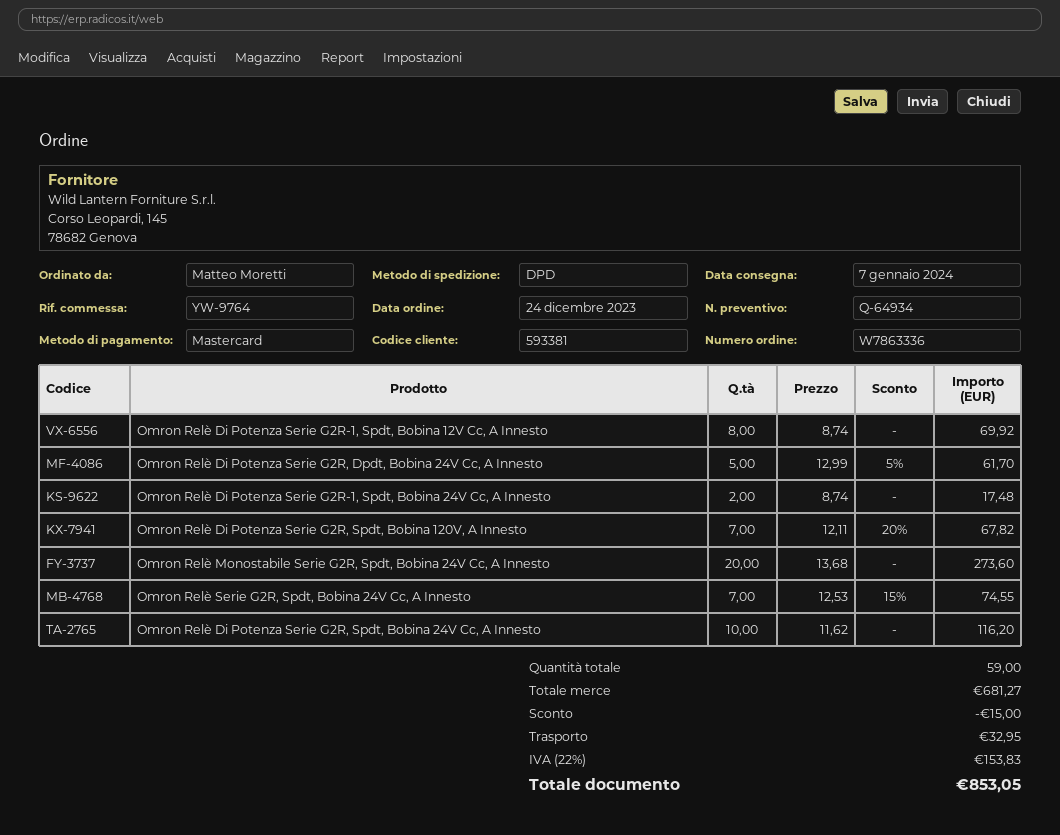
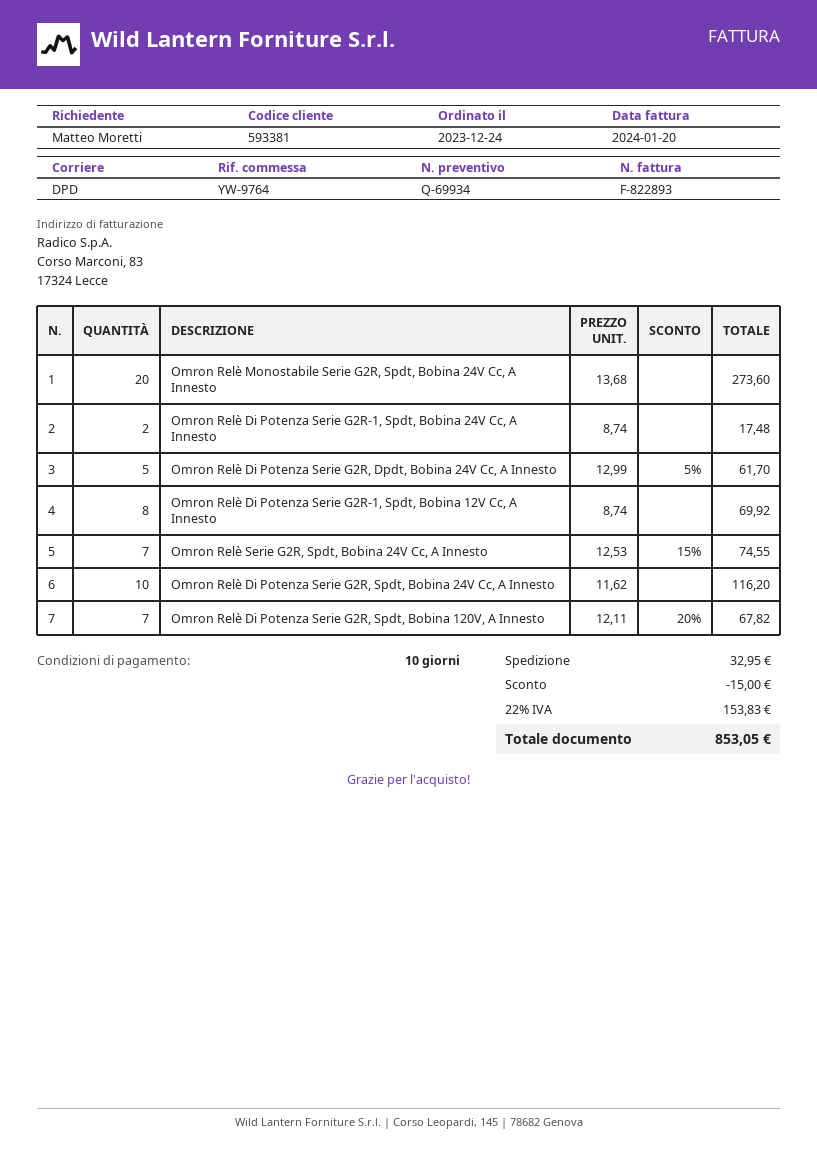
quote number: Q-64934 -> Q-69934

